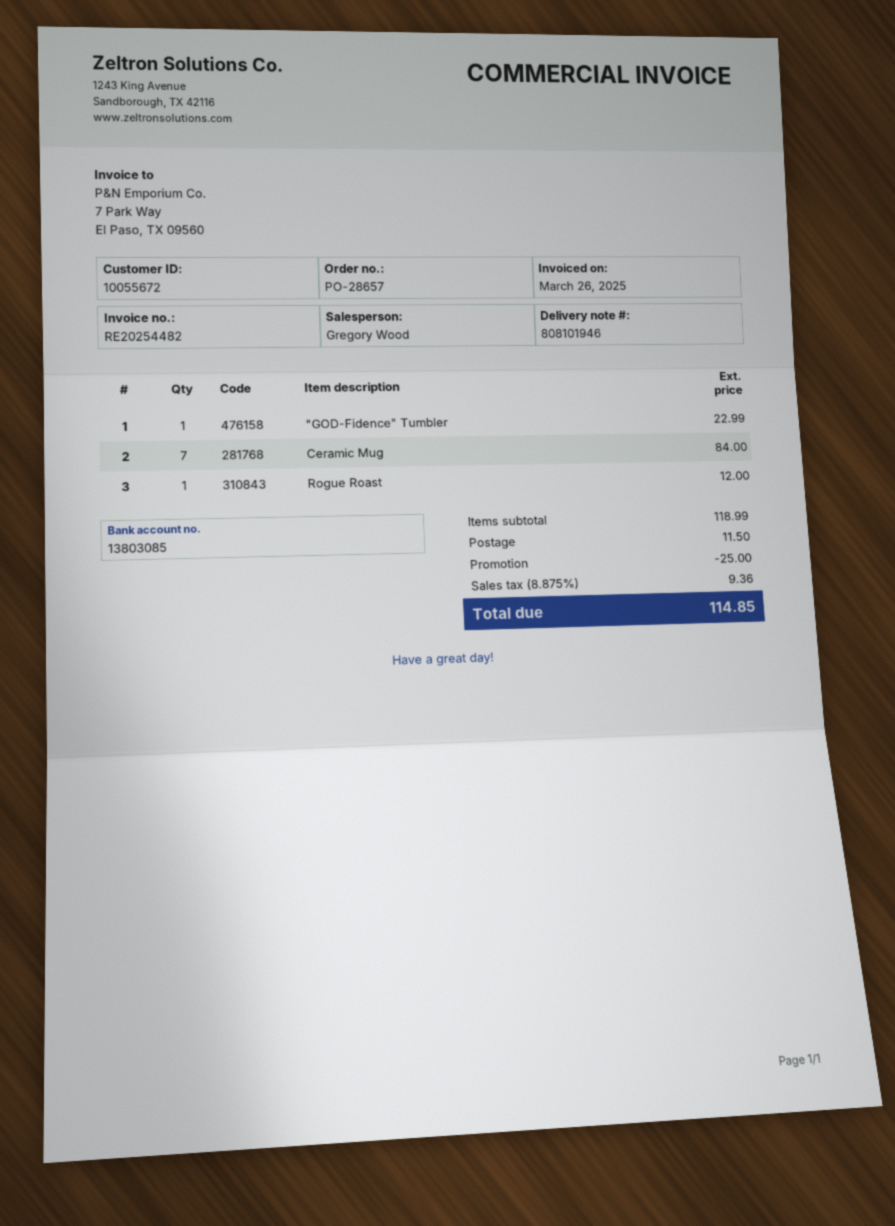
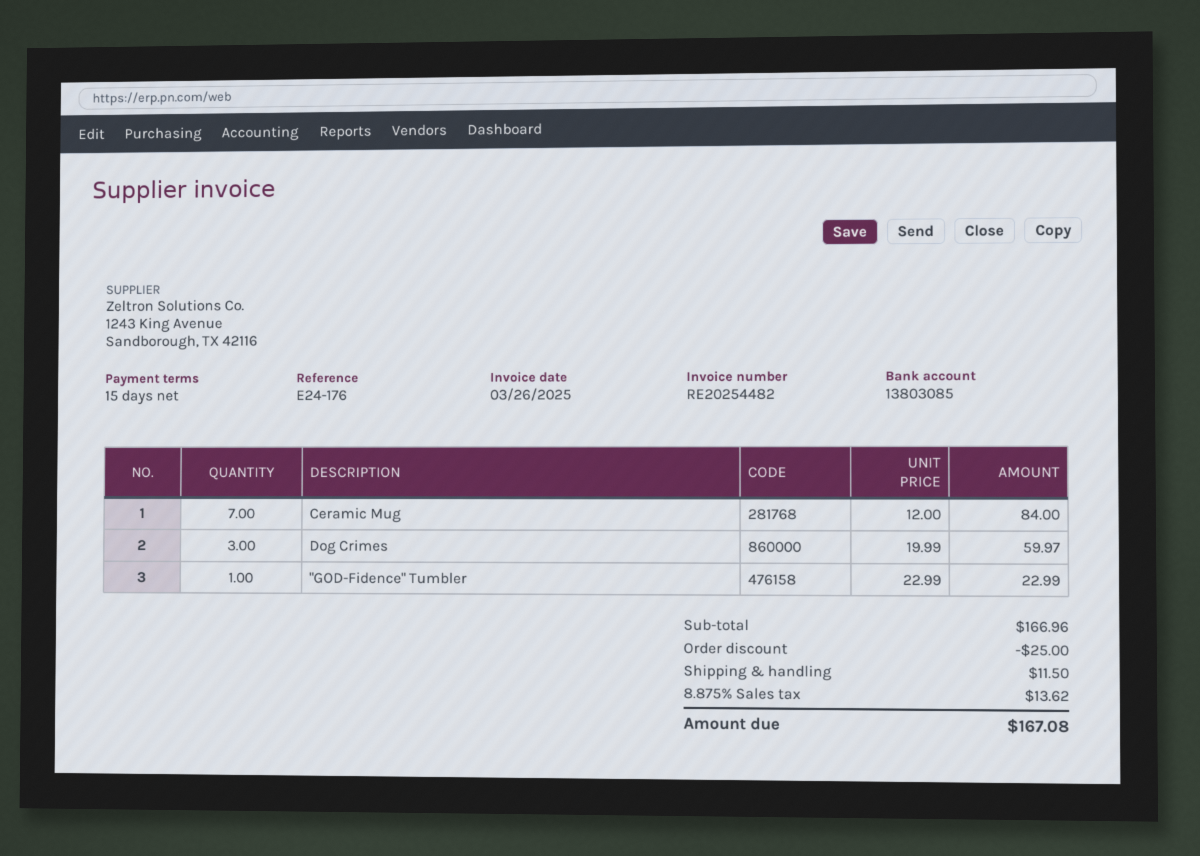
Rogue Roast: 1 for 12.00 -> none
Dog Crimes: none -> 3 for 59.97
subtotal: 118.99 -> 166.96
tax: 8.875% = 9.36 -> 8.875% = 13.62
total: 114.85 -> 167.08

